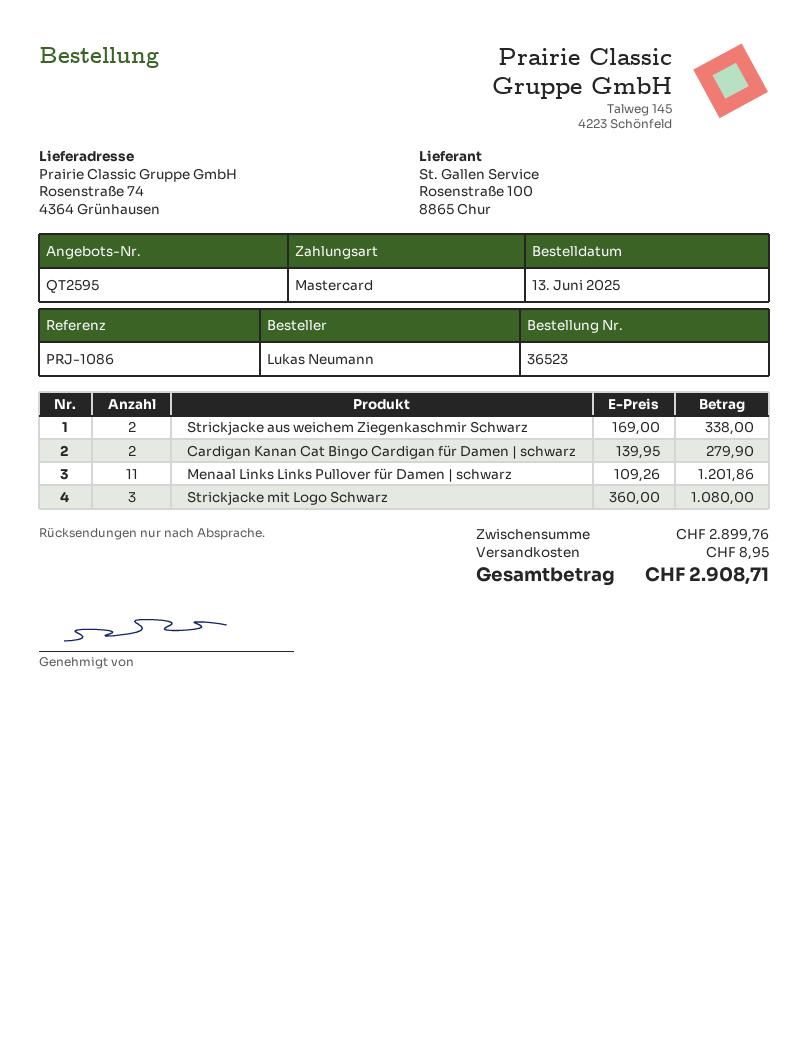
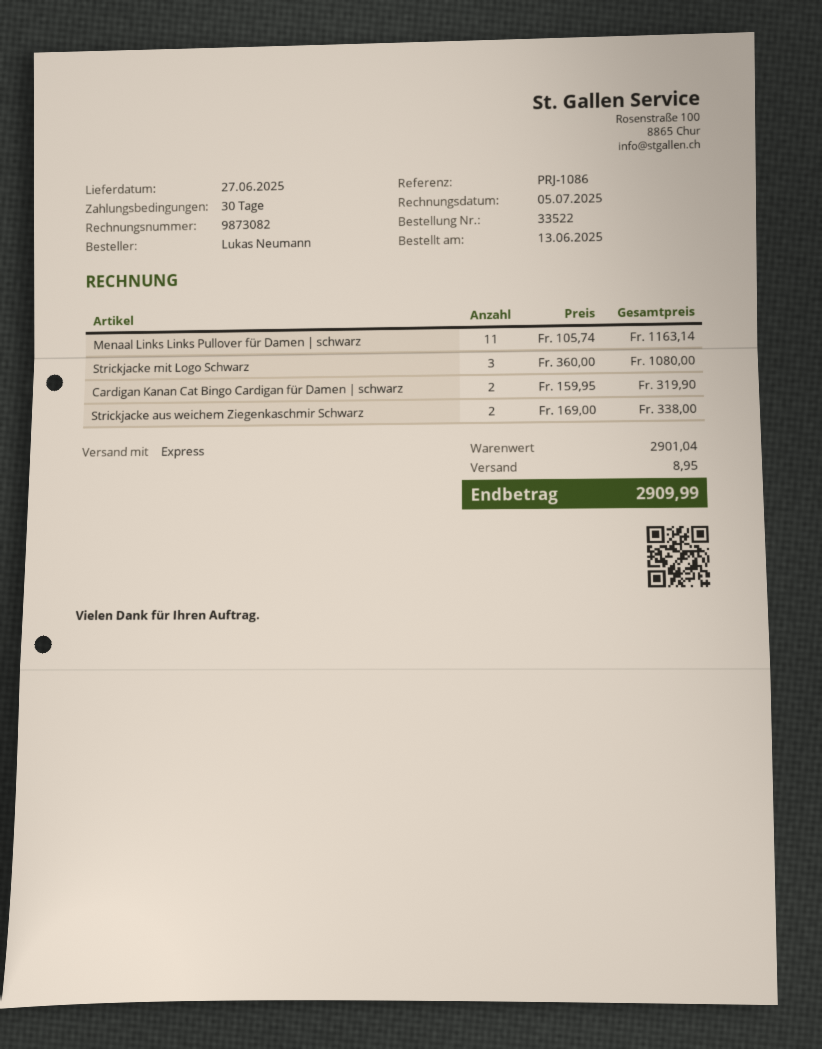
order number: 36523 -> 33522
Cardigan Kanan Cat Bingo Cardigan für Damen | schwarz: 2 x 139.95 = 279.90 -> 2 x 159.95 = 319.90
Menaal Links Links Pullover für Damen | schwarz: 11 x 109.26 = 1201.86 -> 11 x 105.74 = 1163.14
subtotal: 2899.76 -> 2901.04
total: 2908.71 -> 2909.99

